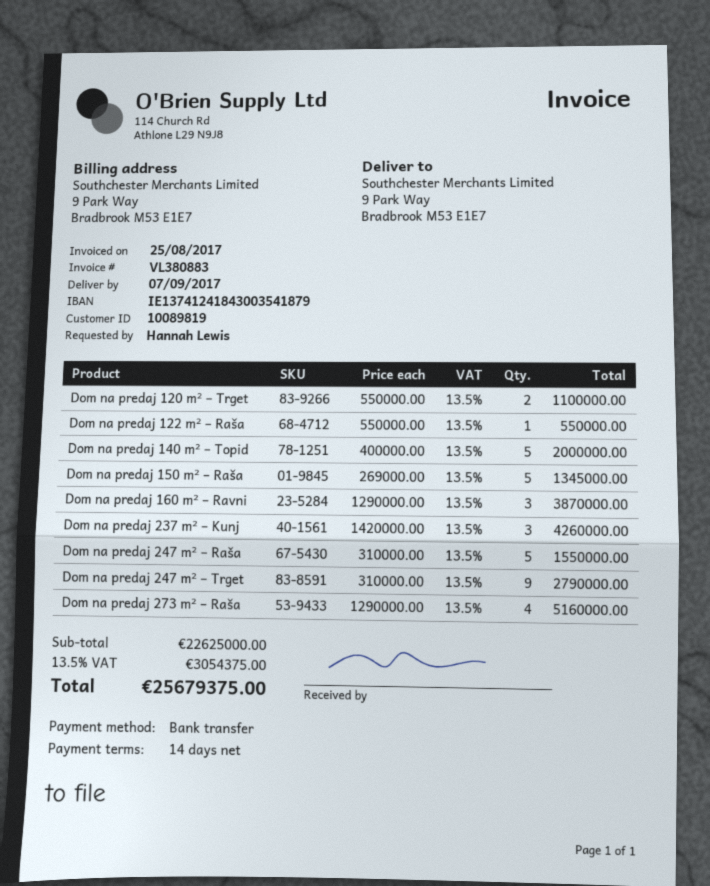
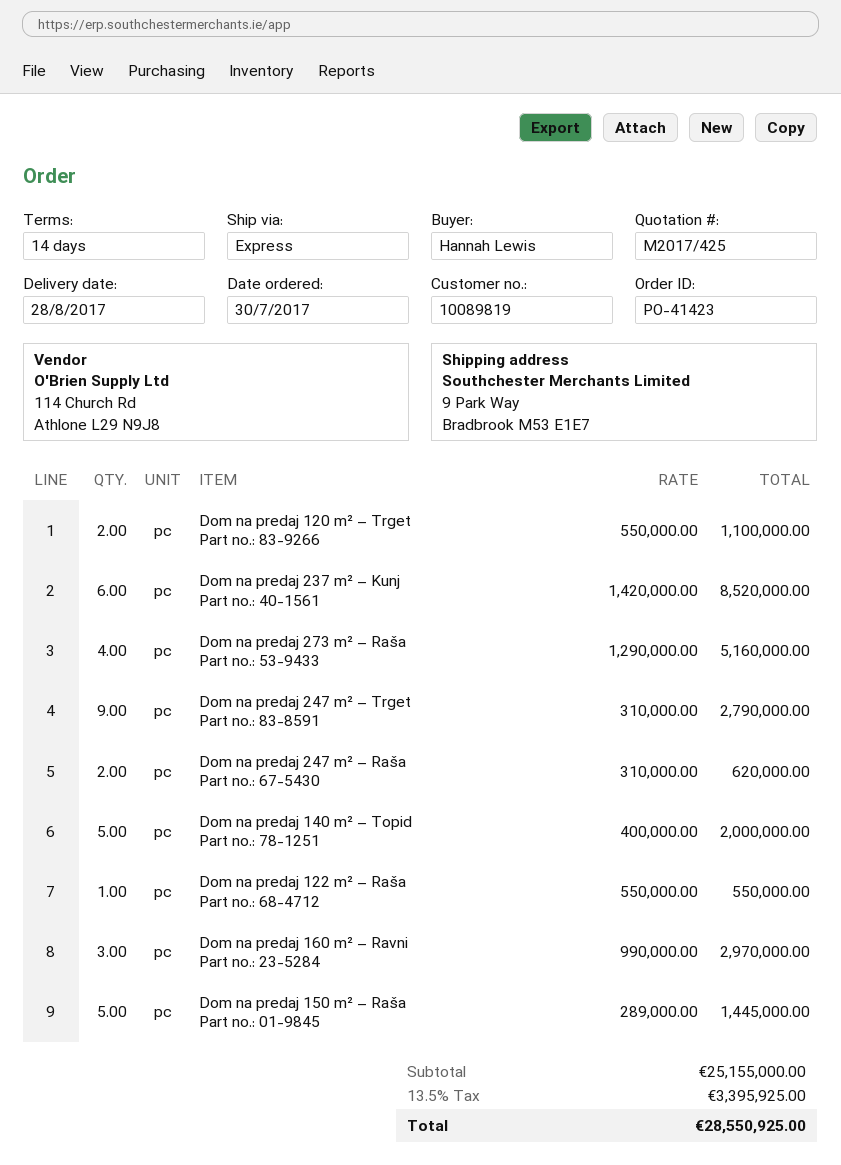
delivery date: 2017-09-07 -> 2017-08-28
Dom na predaj 150 m² – Raša: 5 x 269000.00 = 1345000.00 -> 5 x 289000.00 = 1445000.00
Dom na predaj 160 m² – Ravni: 3 x 1290000.00 = 3870000.00 -> 3 x 990000.00 = 2970000.00
Dom na predaj 237 m² – Kunj: 3 x 1420000.00 = 4260000.00 -> 6 x 1420000.00 = 8520000.00
Dom na predaj 247 m² – Raša: 5 x 310000.00 = 1550000.00 -> 2 x 310000.00 = 620000.00
subtotal: 22625000.00 -> 25155000.00
tax: 13.5% = 3054375.00 -> 13.5% = 3395925.00
total: 25679375.00 -> 28550925.00

